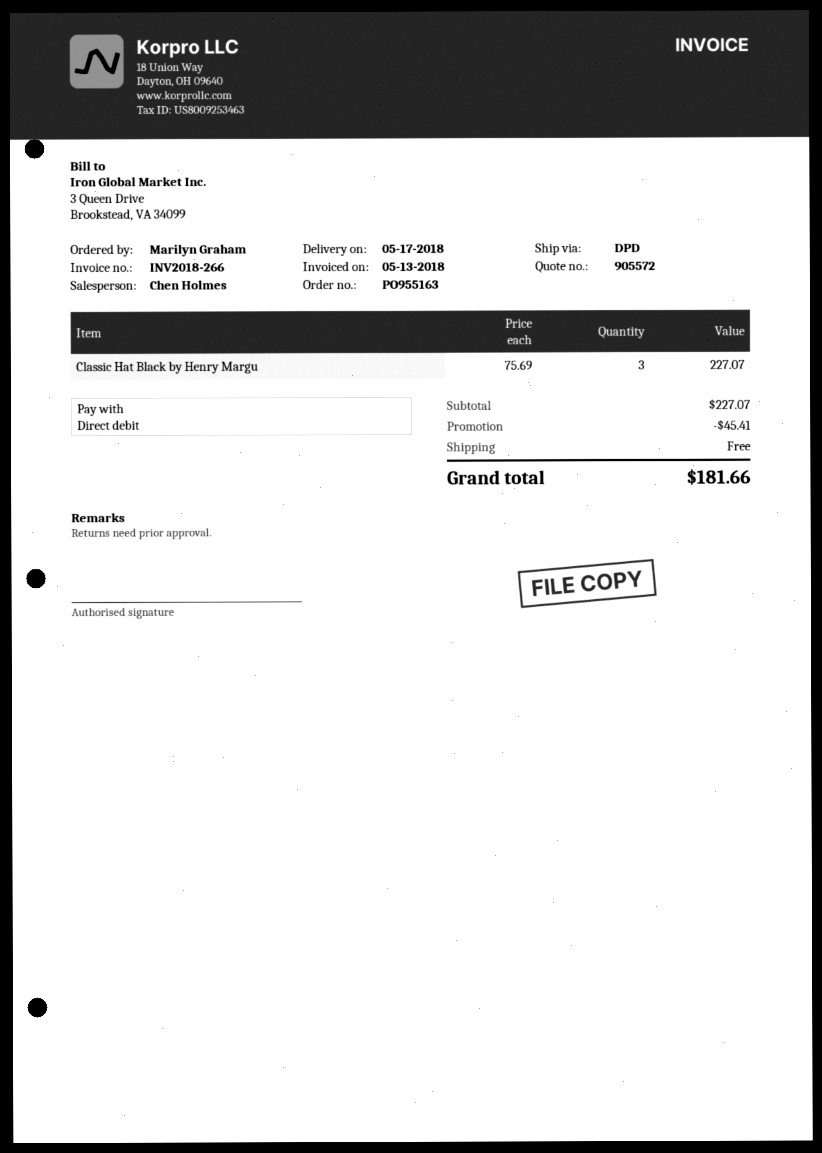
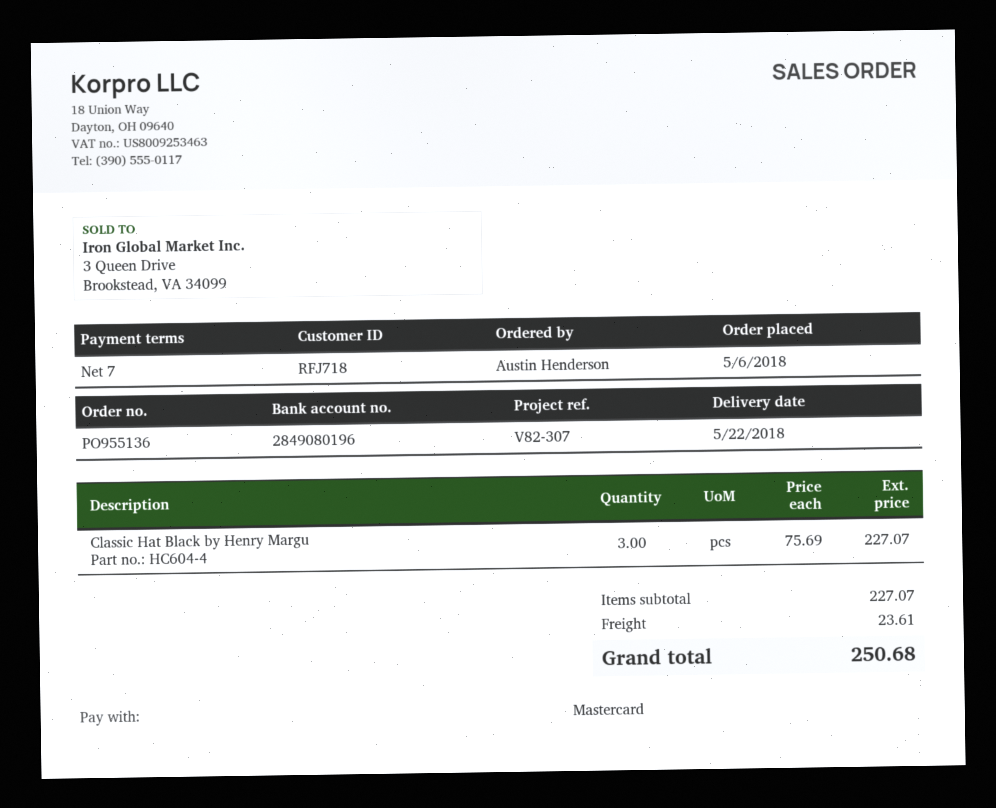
order number: PO955163 -> PO955136
delivery date: 2018-05-17 -> 2018-05-22
ordered by: Marilyn Graham -> Austin Henderson
payment method: direct debit -> Mastercard
discount: 45.41 -> none
shipping: 0.00 -> 23.61
total: 181.66 -> 250.68

